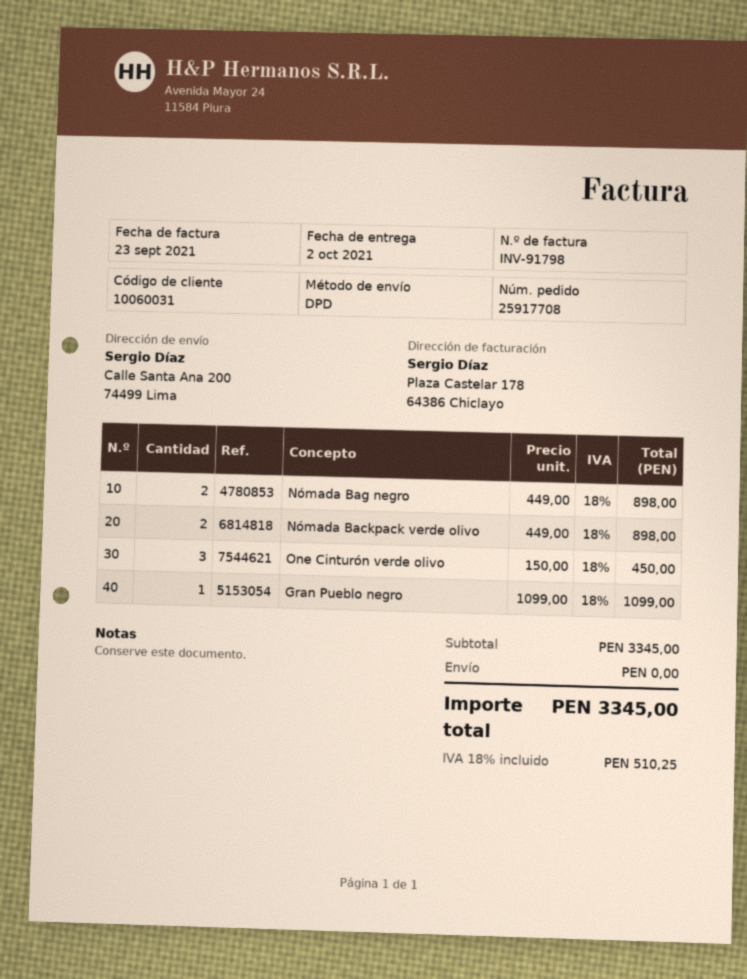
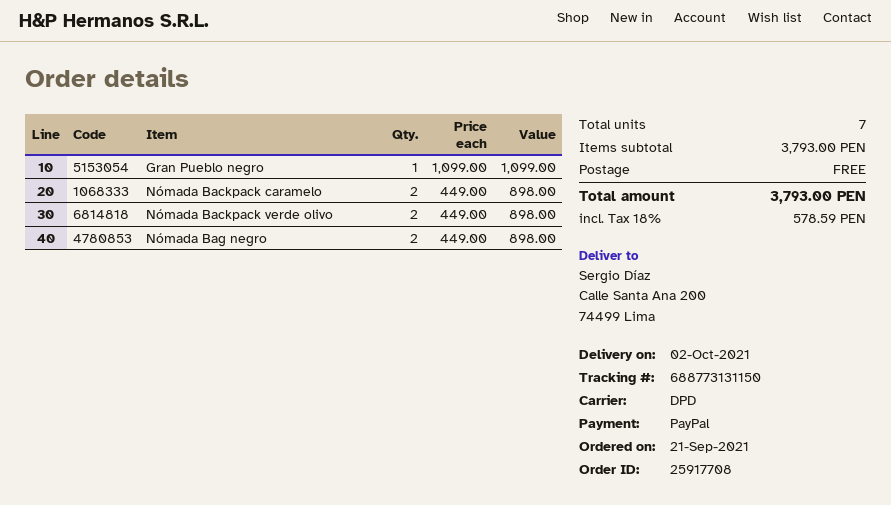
One Cinturón verde olivo: 3 x 150.00 = 450.00 -> none
Nómada Backpack caramelo: none -> 2 x 449.00 = 898.00
subtotal: 3345.00 -> 3793.00
tax: 18% = 510.25 -> 18% = 578.59
total: 3345.00 -> 3793.00

